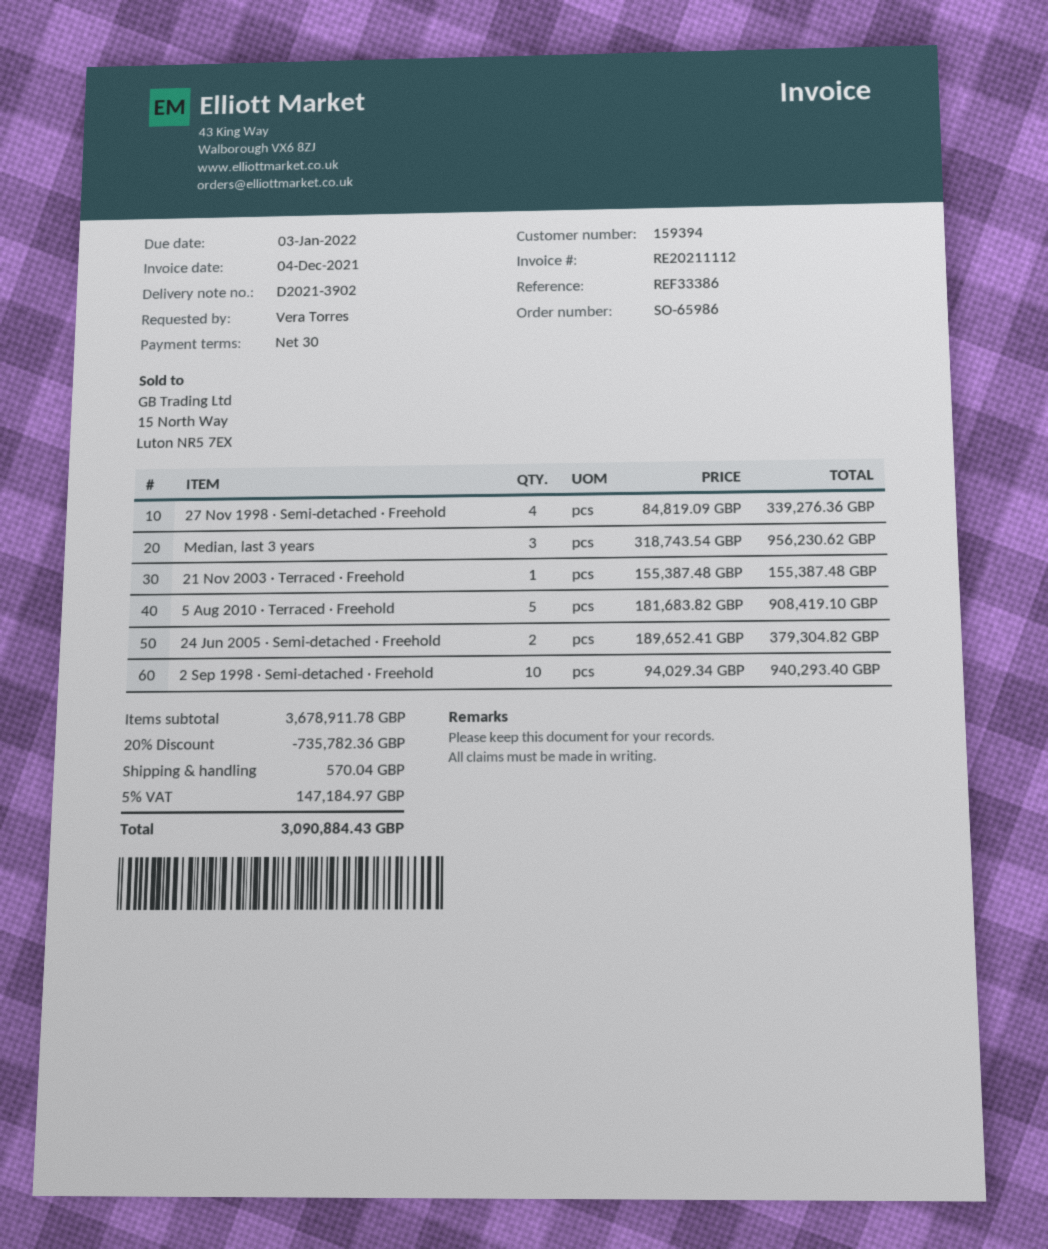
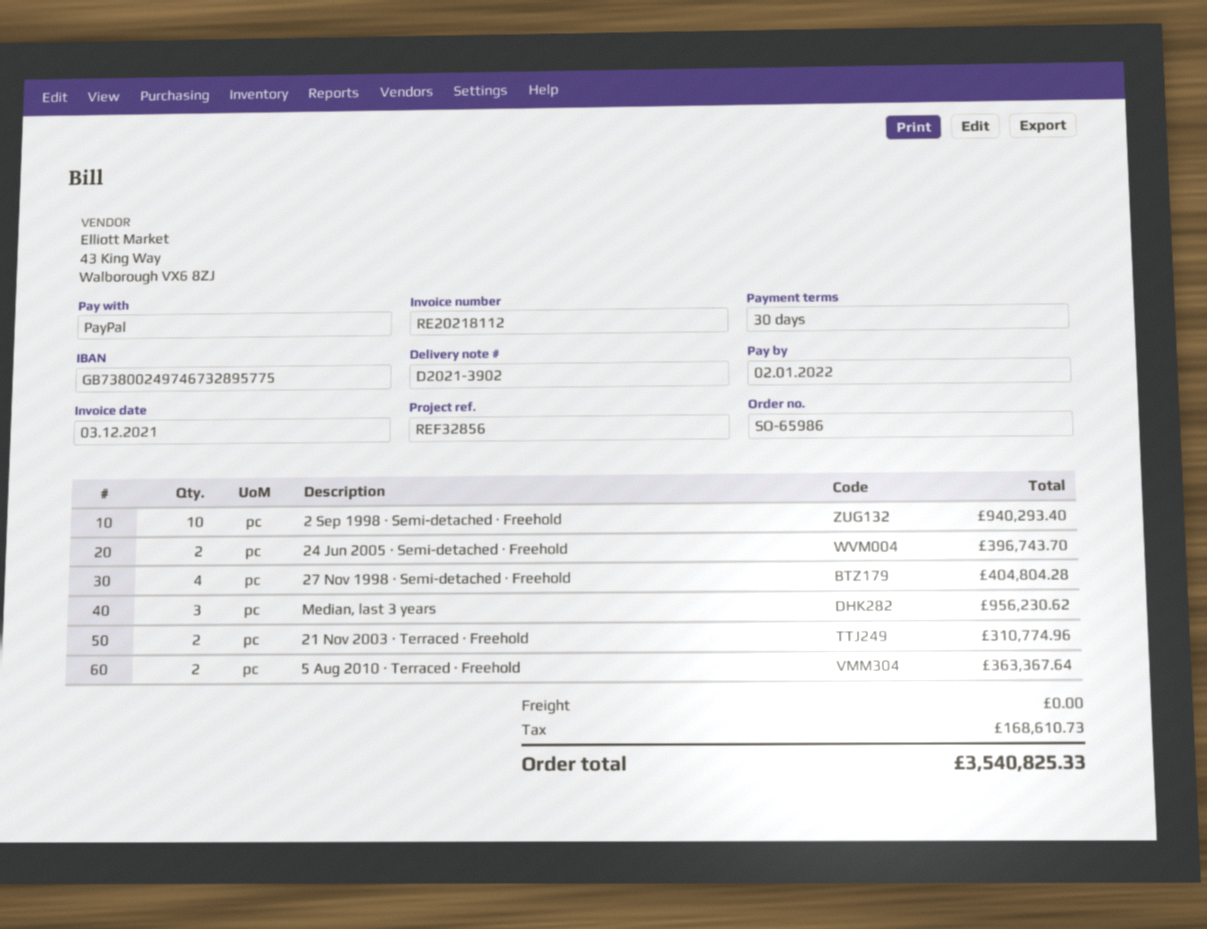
invoice number: RE20211112 -> RE20218112
invoice date: 2021-12-04 -> 2021-12-03
due date: 2022-01-03 -> 2022-01-02
reference: REF33386 -> REF32856
27 Nov 1998 · Semi-detached · Freehold: 4 for 339276.36 -> 4 for 404804.28
21 Nov 2003 · Terraced · Freehold: 1 for 155387.48 -> 2 for 310774.96
5 Aug 2010 · Terraced · Freehold: 5 for 908419.10 -> 2 for 363367.64
24 Jun 2005 · Semi-detached · Freehold: 2 for 379304.82 -> 2 for 396743.70
discount: 20% = 735782.36 -> none
shipping: 570.04 -> 0.00
tax: 147184.97 -> 168610.73
total: 3090884.43 -> 3540825.33

